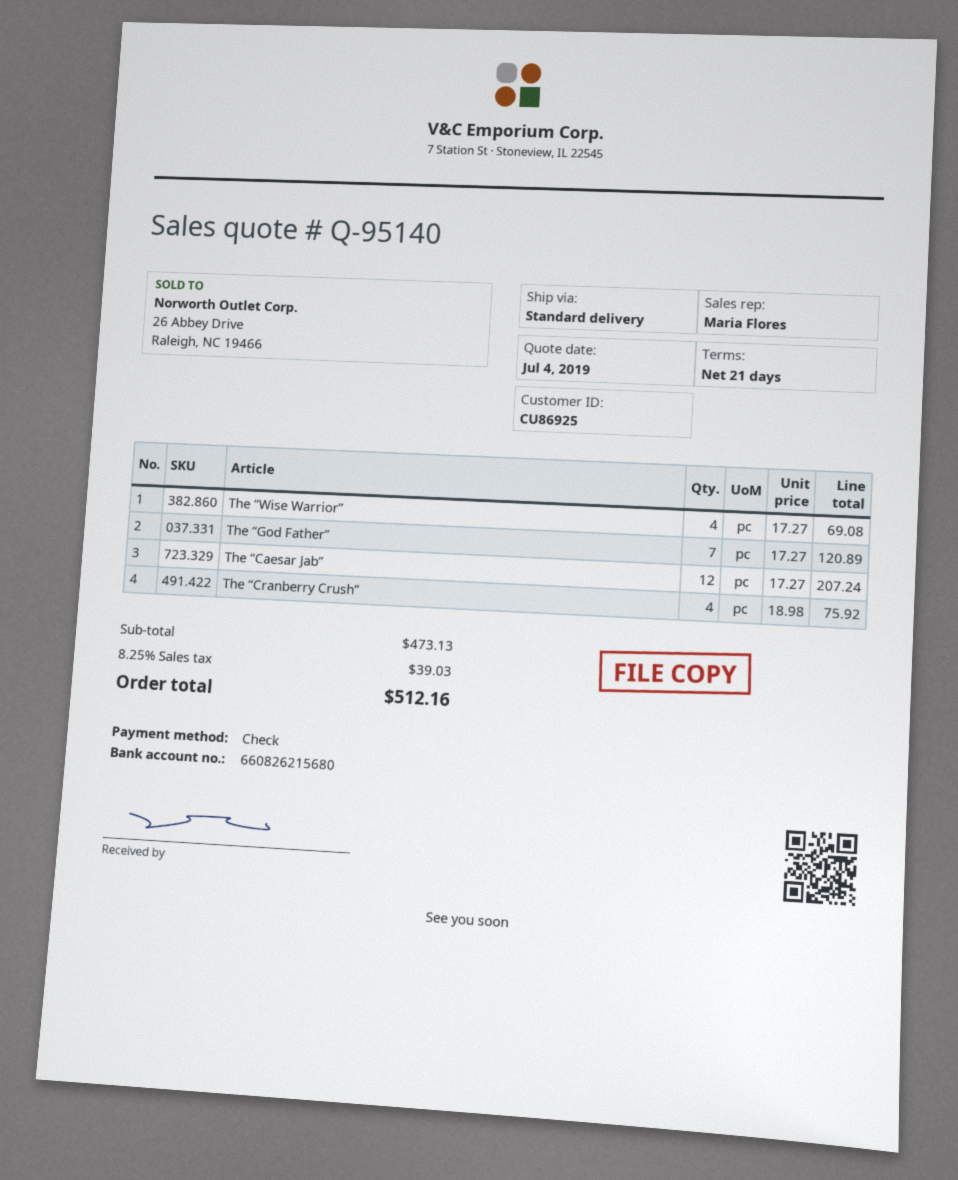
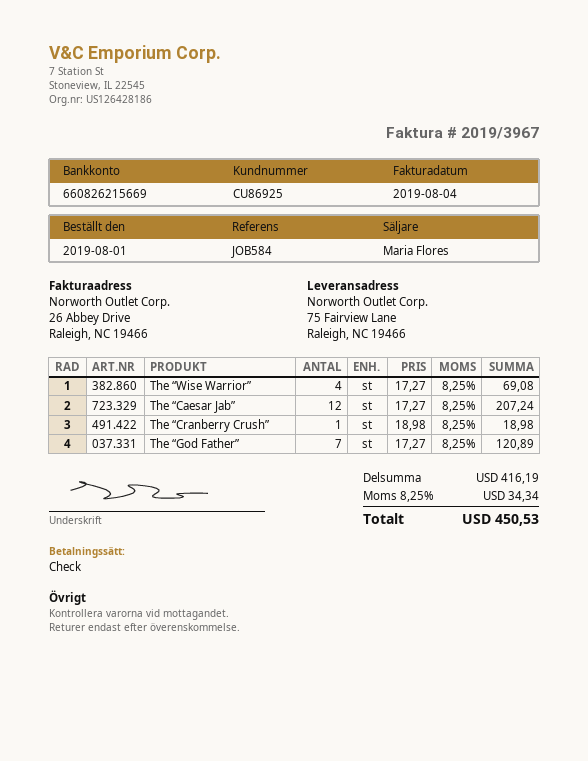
bank account: 660826215680 -> 660826215669
The “Cranberry Crush”: 4 x 18.98 = 75.92 -> 1 x 18.98 = 18.98
subtotal: 473.13 -> 416.19
tax: 8.25% = 39.03 -> 8.25% = 34.34
total: 512.16 -> 450.53

